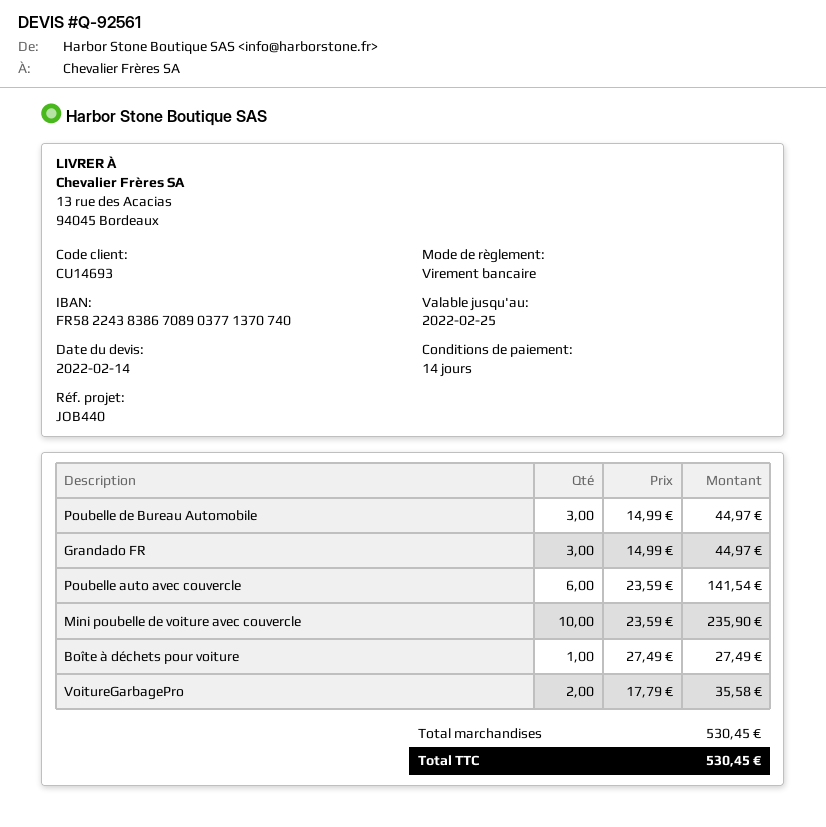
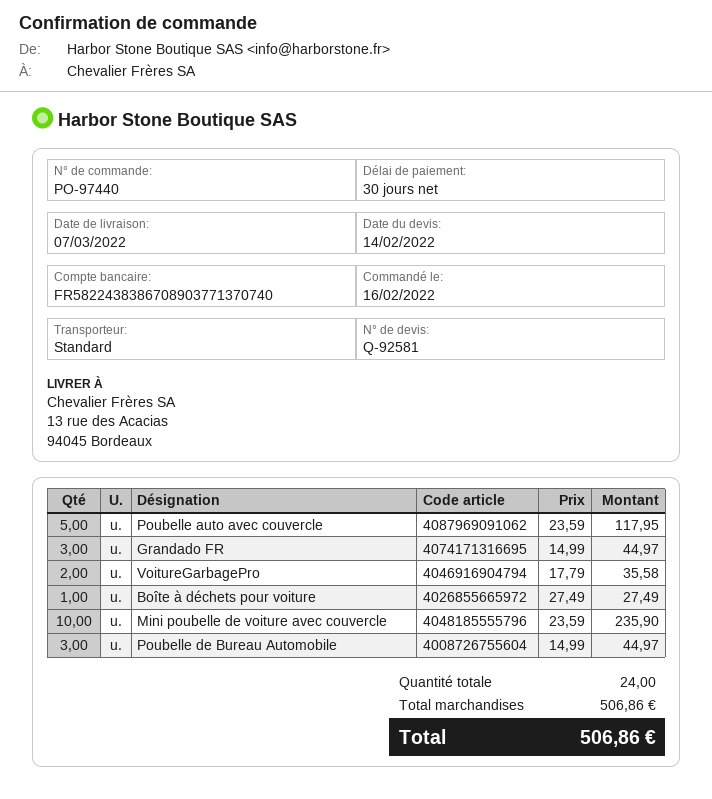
quote number: Q-92561 -> Q-92581
payment terms: 14 days -> 30 days
Poubelle auto avec couvercle: 6 x 23.59 = 141.54 -> 5 x 23.59 = 117.95
subtotal: 530.45 -> 506.86
total: 530.45 -> 506.86

